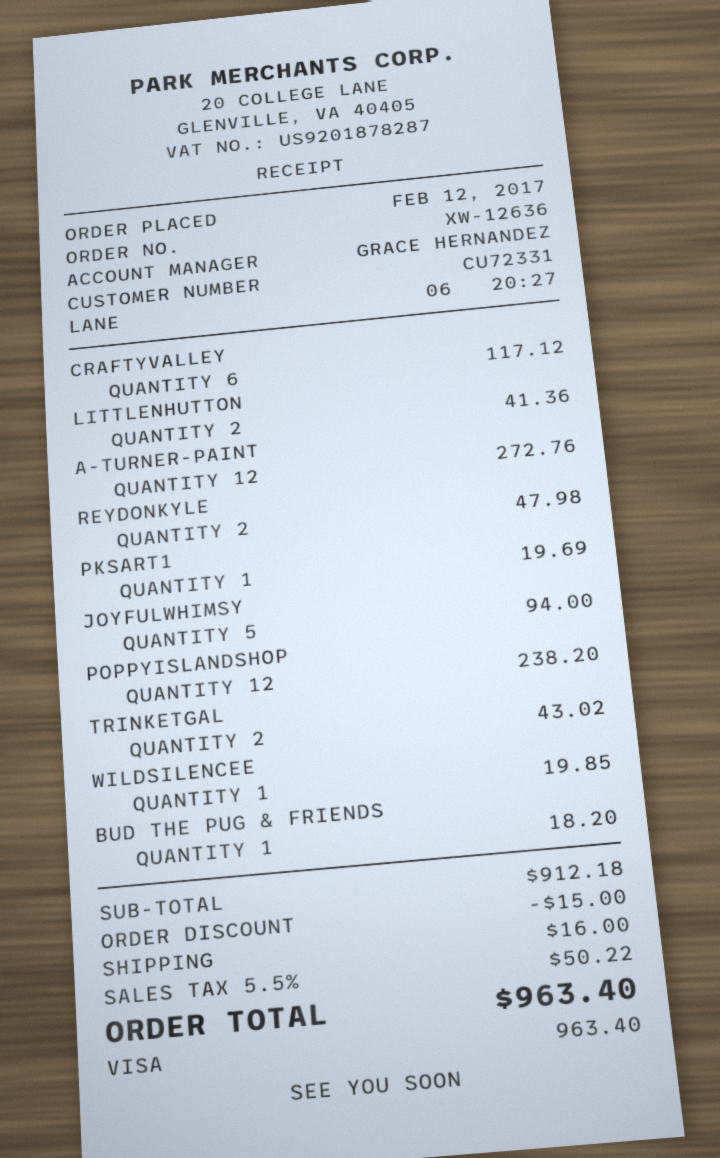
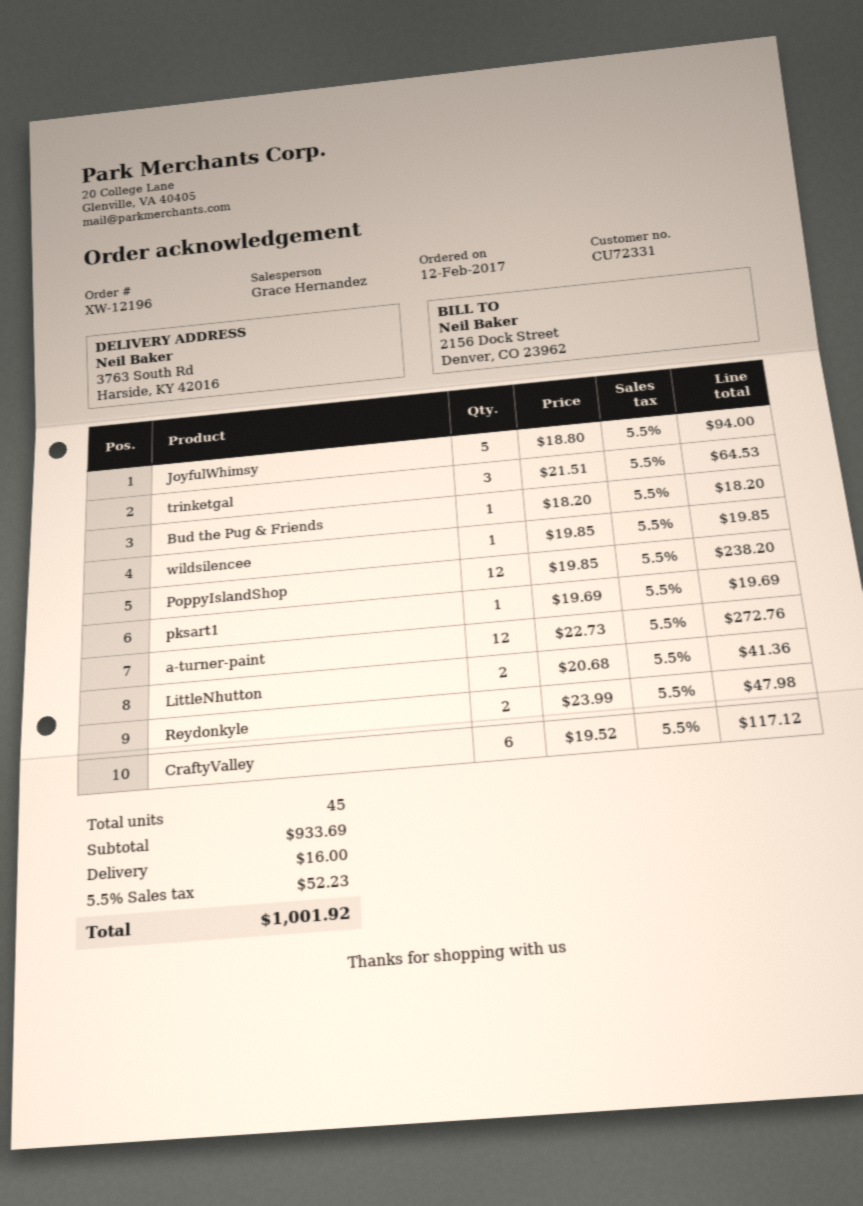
order number: XW-12636 -> XW-12196
TRINKETGAL: 2 for 43.02 -> 3 for 64.53
subtotal: 912.18 -> 933.69
discount: 15.00 -> none
tax: 5.5% = 50.22 -> 5.5% = 52.23
total: 963.40 -> 1001.92

